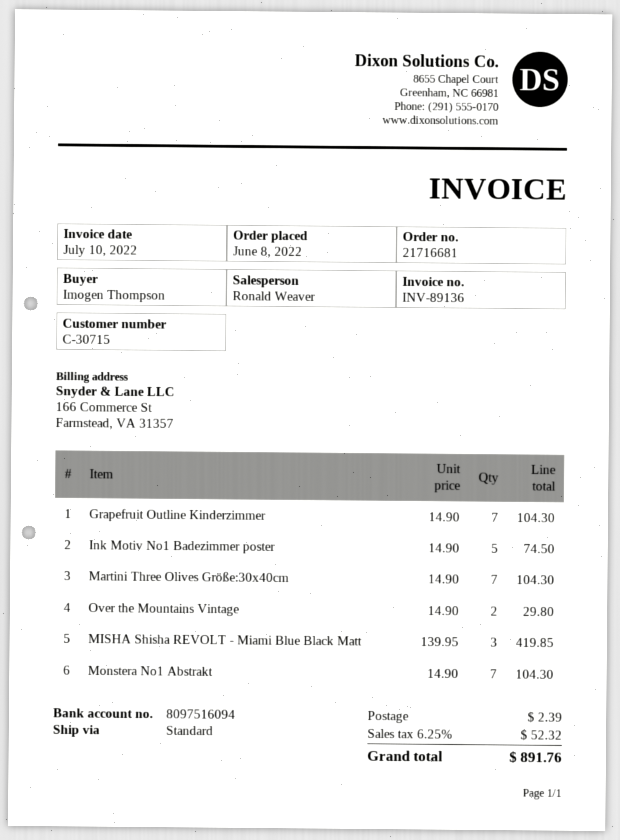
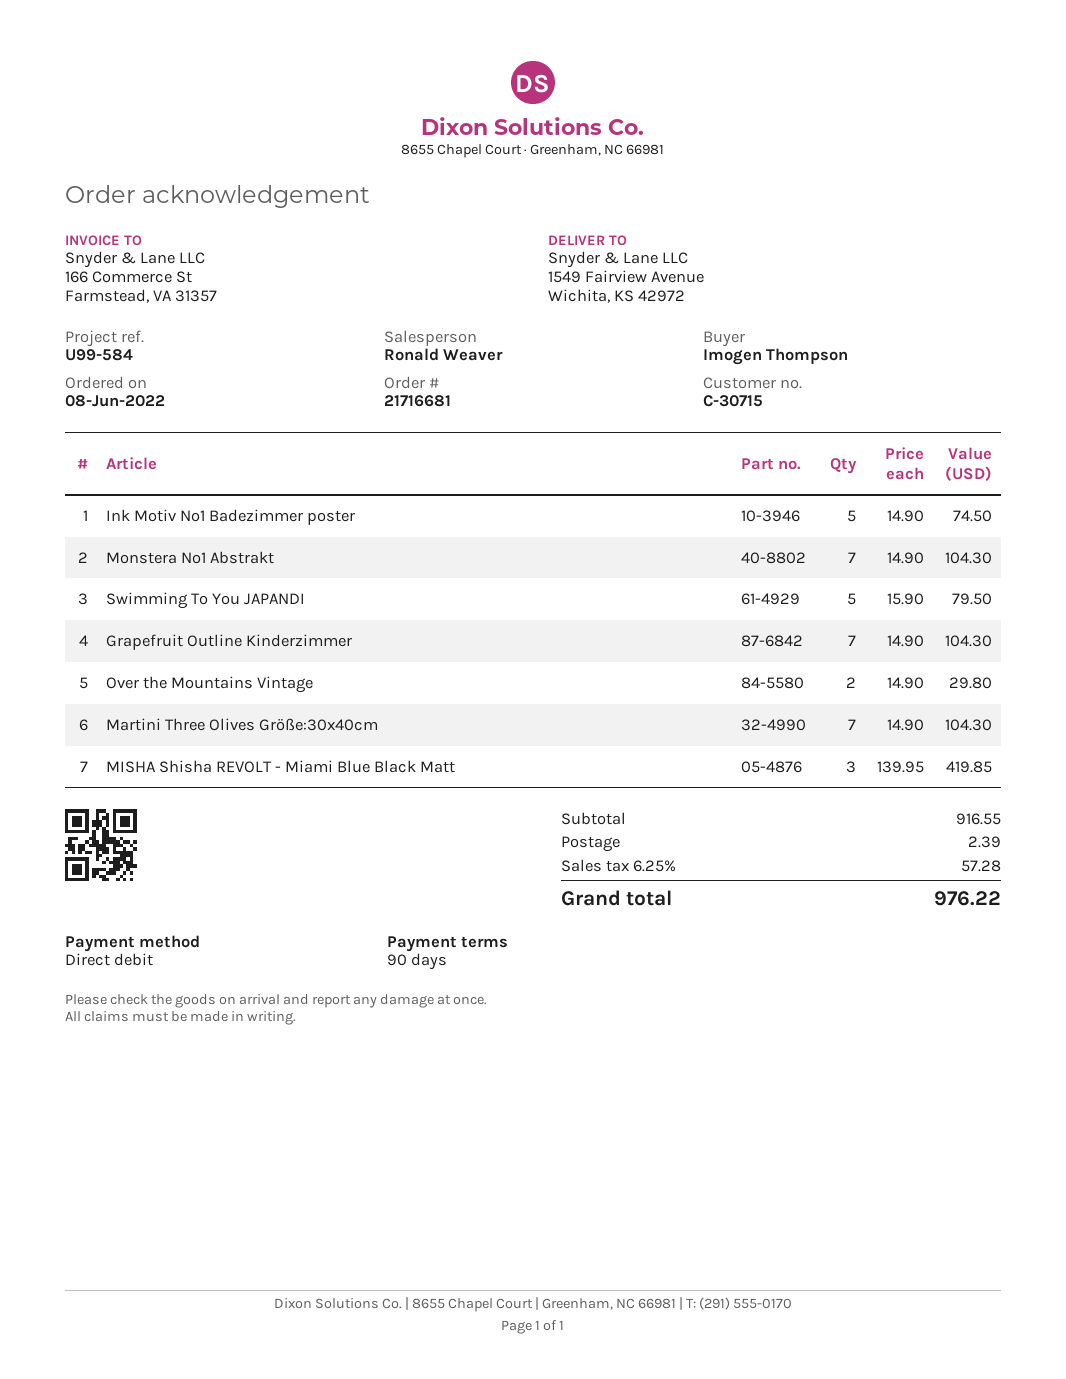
Swimming To You JAPANDI: none -> 5 x 15.90 = 79.50
tax: 6.25% = 52.32 -> 6.25% = 57.28
total: 891.76 -> 976.22

